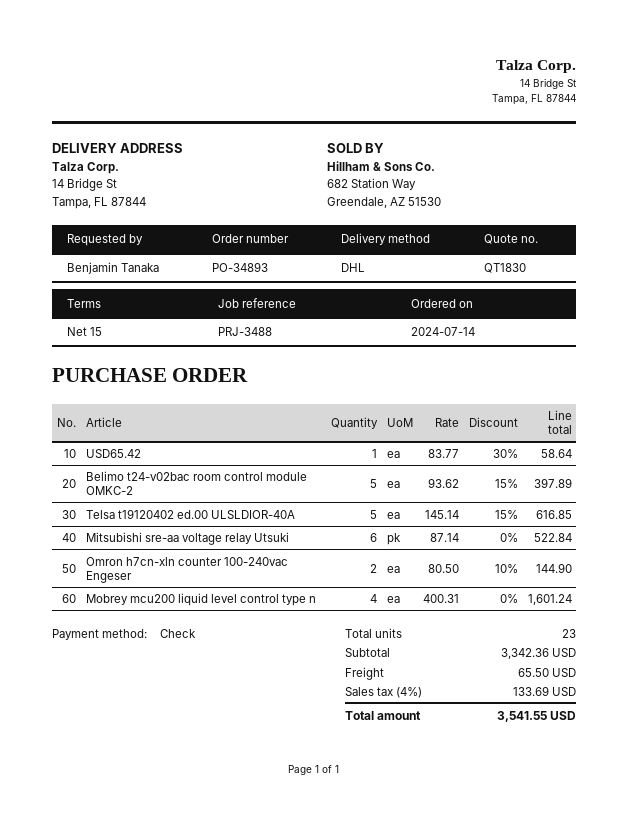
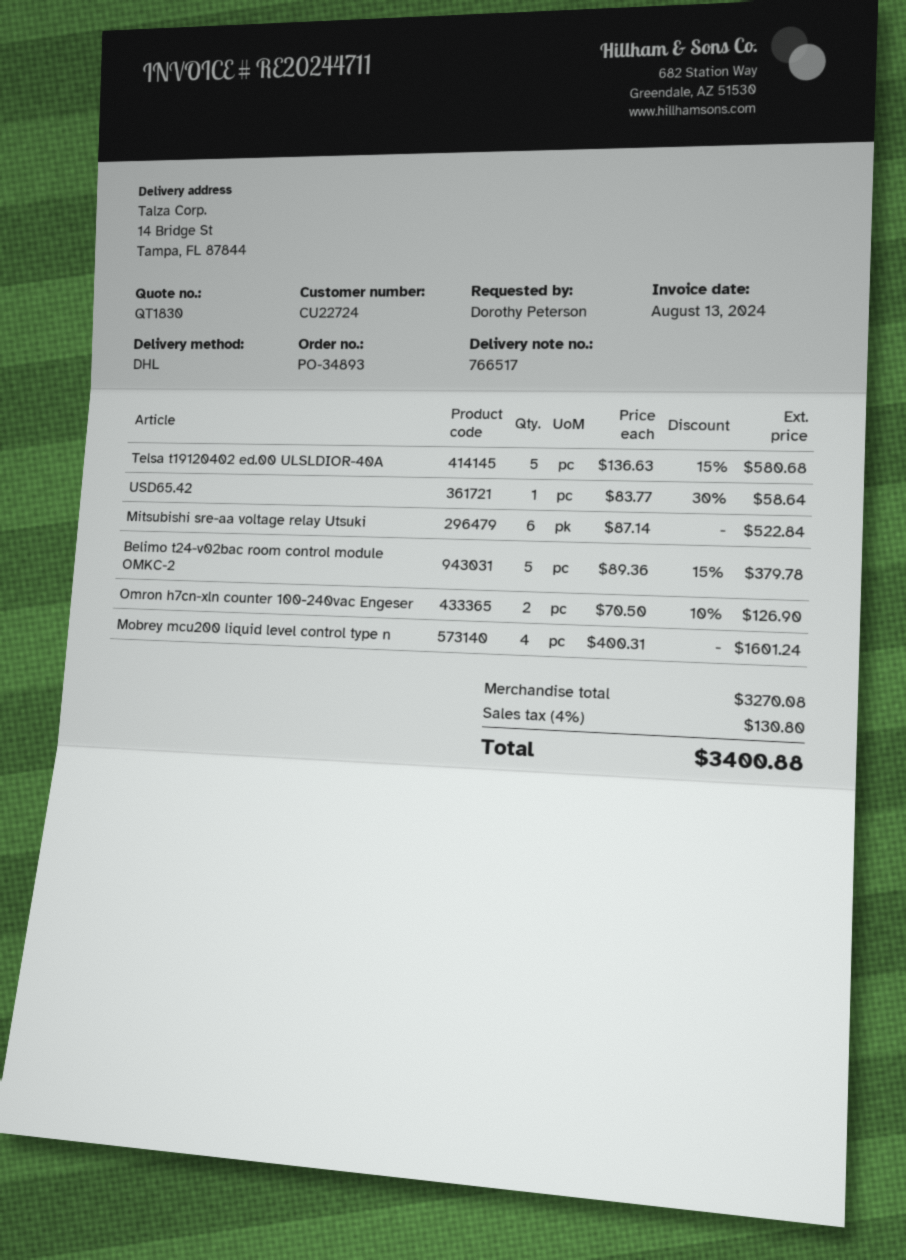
ordered by: Benjamin Tanaka -> Dorothy Peterson
Belimo t24-v02bac room control module OMKC-2: 5 x 93.62 - 15% = 397.89 -> 5 x 89.36 - 15% = 379.78
Telsa t19120402 ed.00 ULSLDIOR-40A: 5 x 145.14 - 15% = 616.85 -> 5 x 136.63 - 15% = 580.68
Omron h7cn-xln counter 100-240vac Engeser: 2 x 80.50 - 10% = 144.90 -> 2 x 70.50 - 10% = 126.90
subtotal: 3342.36 -> 3270.08
shipping: 65.50 -> none
tax: 4% = 133.69 -> 4% = 130.80
total: 3541.55 -> 3400.88

